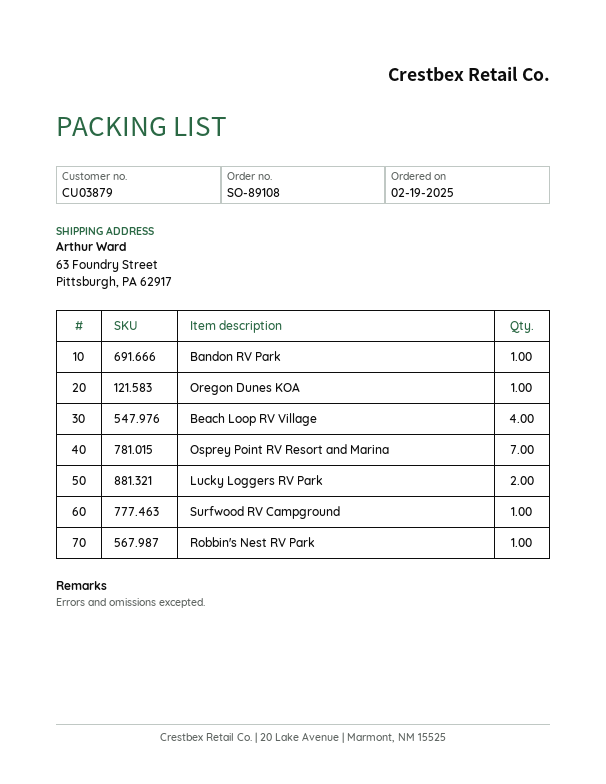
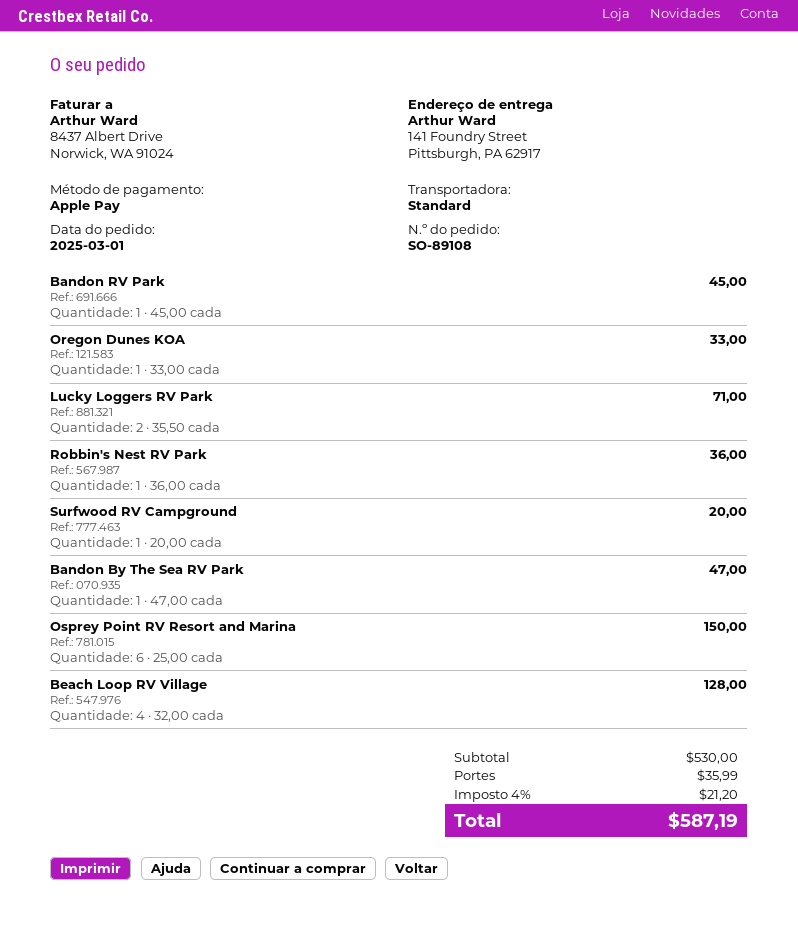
order date: 2025-02-19 -> 2025-03-01
ship to: 63 Foundry Street, Pittsburgh, PA 62917 -> 141 Foundry Street, Pittsburgh, PA 62917
Osprey Point RV Resort and Marina: 7 -> 6
Bandon By The Sea RV Park: none -> 1

